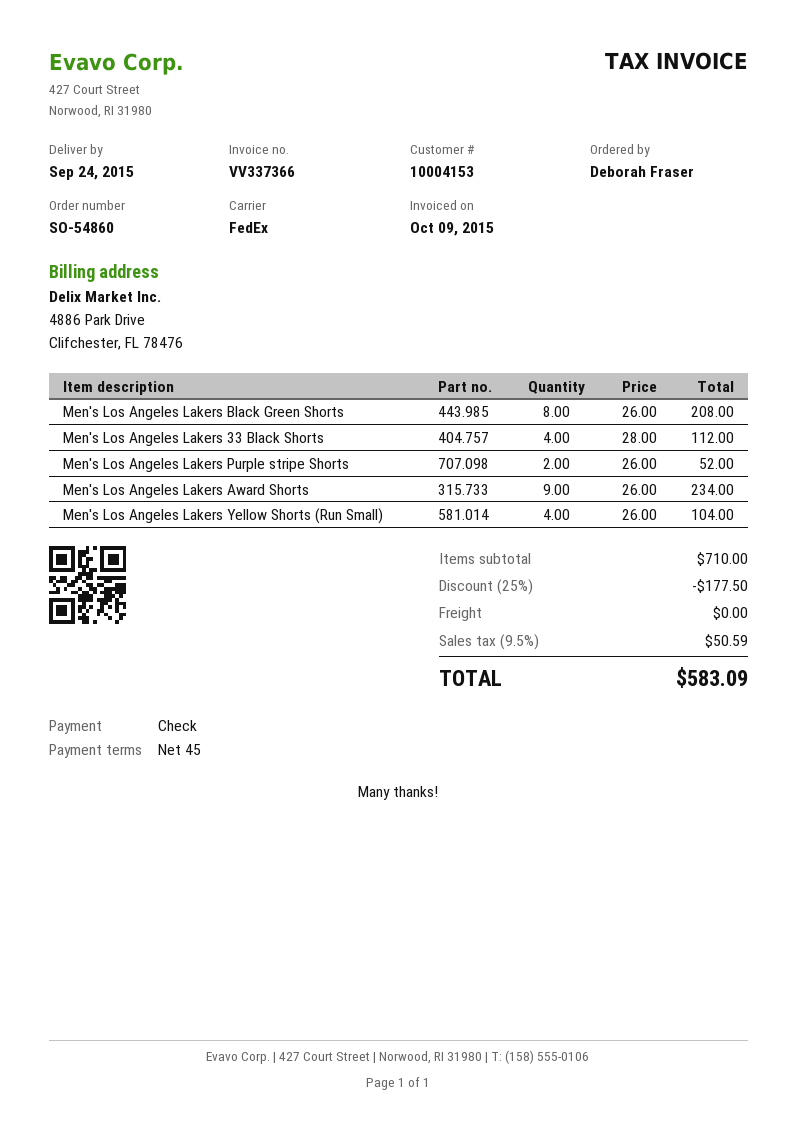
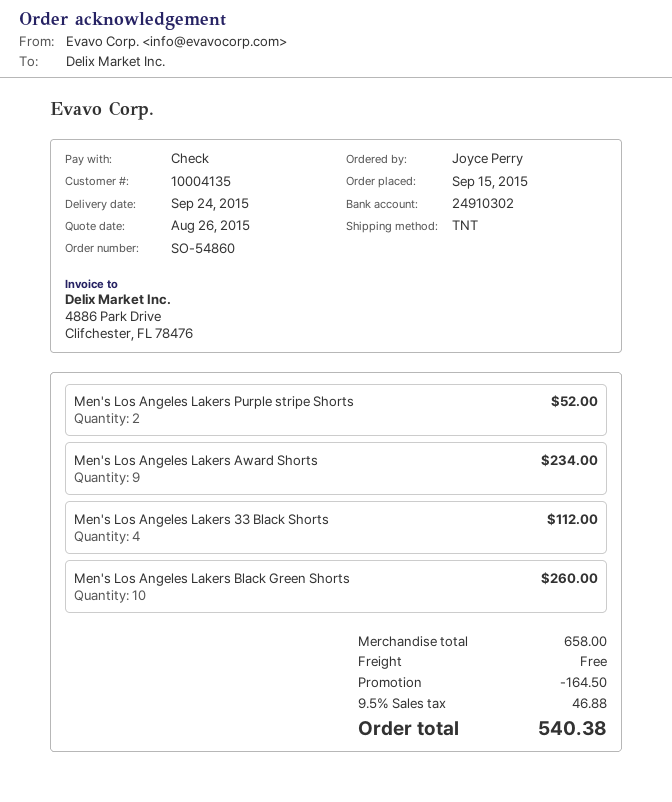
customer number: 10004153 -> 10004135
ordered by: Deborah Fraser -> Joyce Perry
shipping method: FedEx -> TNT
Men's Los Angeles Lakers Black Green Shorts: 8 for 208.00 -> 10 for 260.00
Men's Los Angeles Lakers Yellow Shorts (Run Small): 4 for 104.00 -> none
subtotal: 710.00 -> 658.00
discount: 177.50 -> 164.50
tax: 9.5% = 50.59 -> 9.5% = 46.88
total: 583.09 -> 540.38

